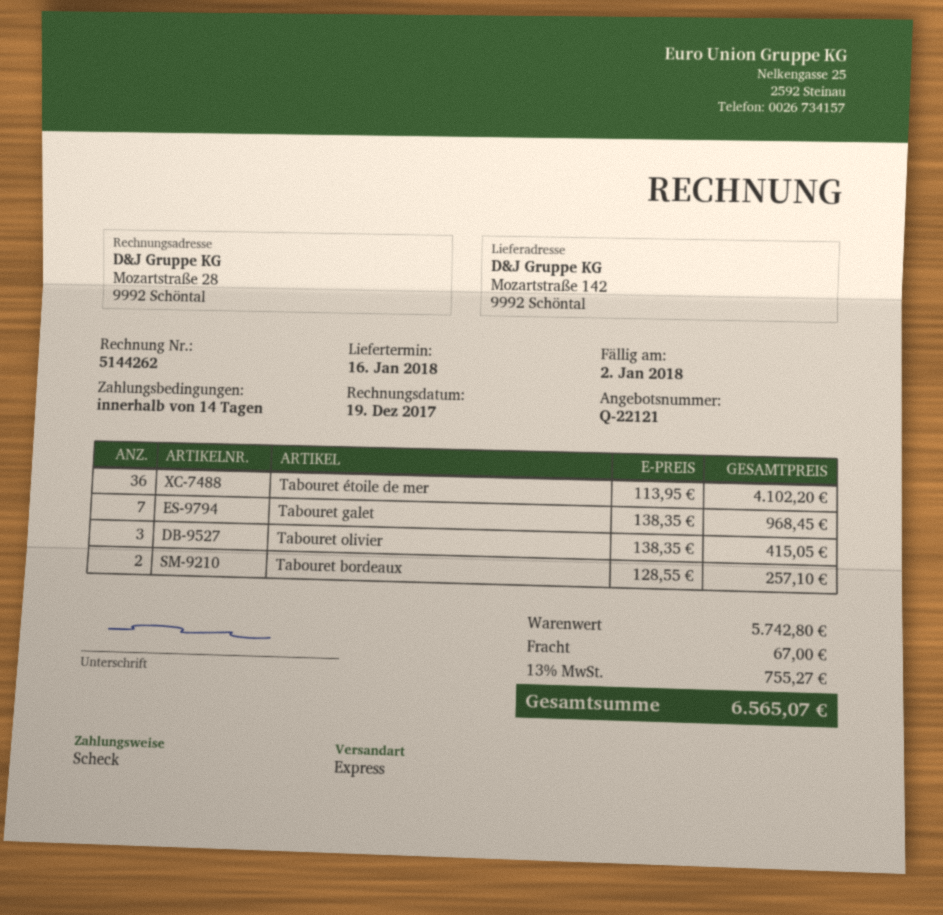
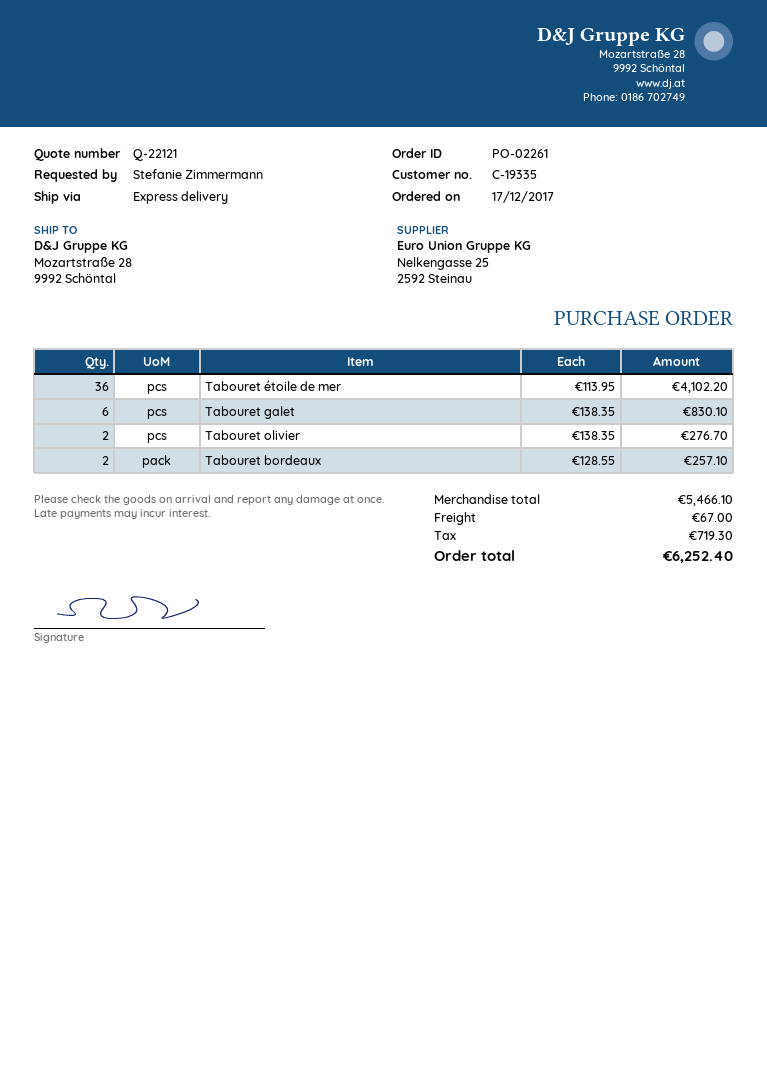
ship to: Mozartstraße 142, 9992 Schöntal -> Mozartstraße 28, 9992 Schöntal
Tabouret galet: 7 x 138.35 = 968.45 -> 6 x 138.35 = 830.10
Tabouret olivier: 3 x 138.35 = 415.05 -> 2 x 138.35 = 276.70
subtotal: 5742.80 -> 5466.10
tax: 755.27 -> 719.30
total: 6565.07 -> 6252.40

